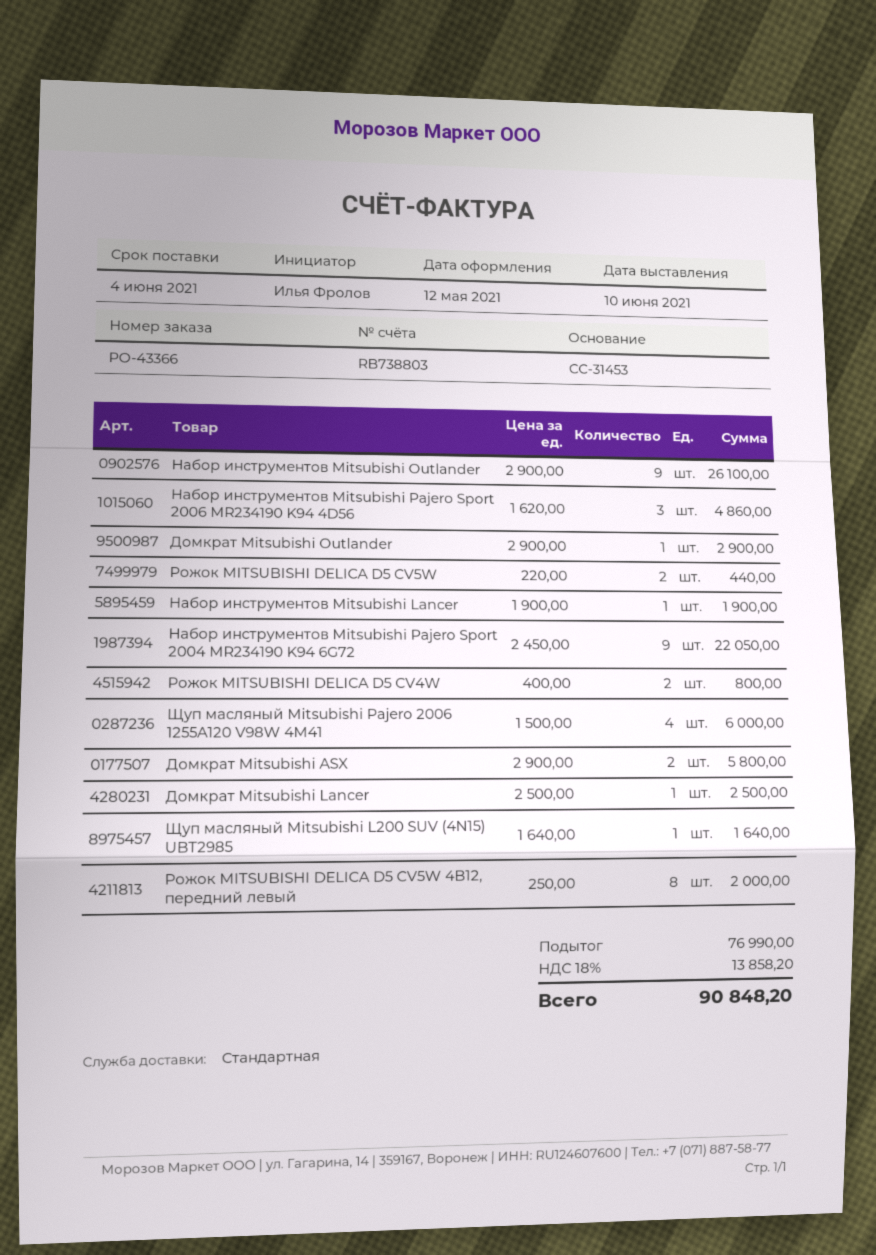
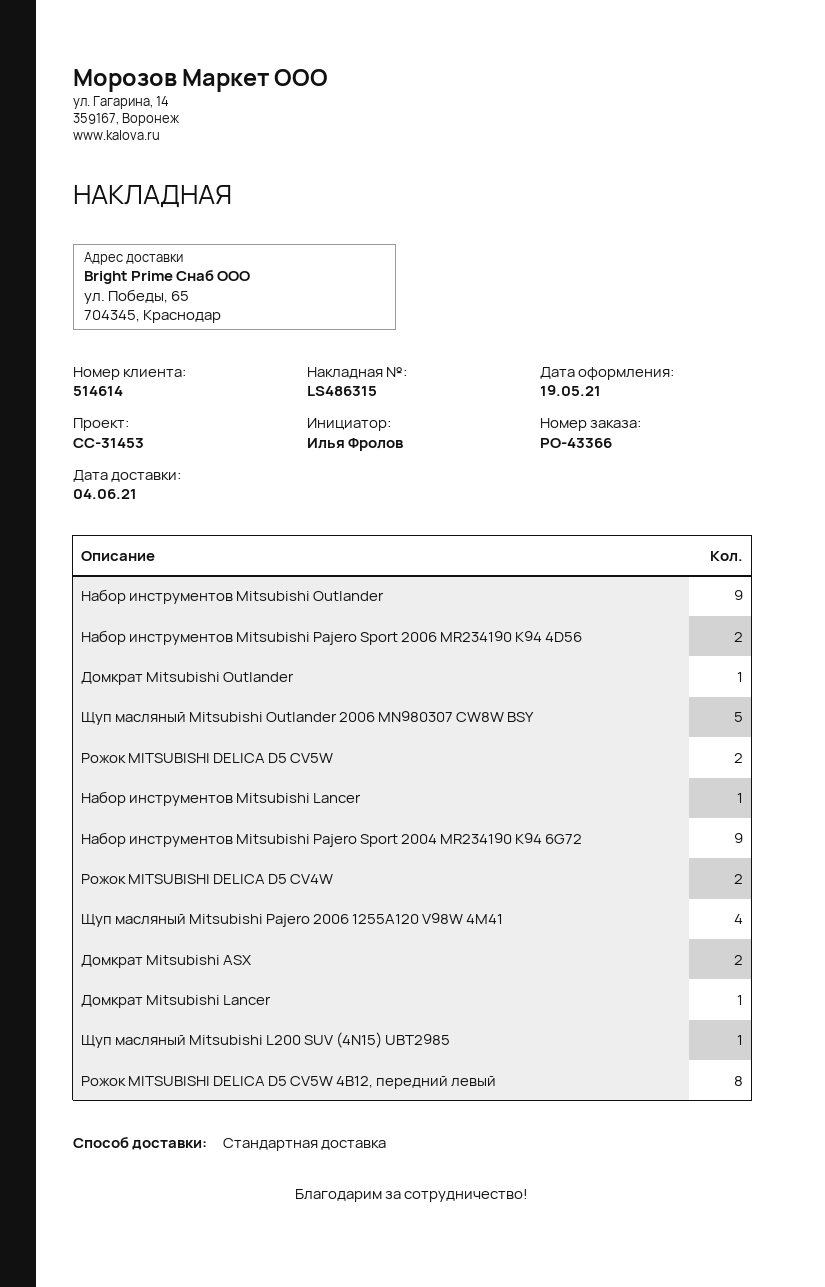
order date: 2021-05-12 -> 2021-05-19
Набор инструментов Mitsubishi Pajero Sport 2006 MR234190 K94 4D56: 3 -> 2
Щуп масляный Mitsubishi Outlander 2006 MN980307 CW8W BSY: none -> 5

